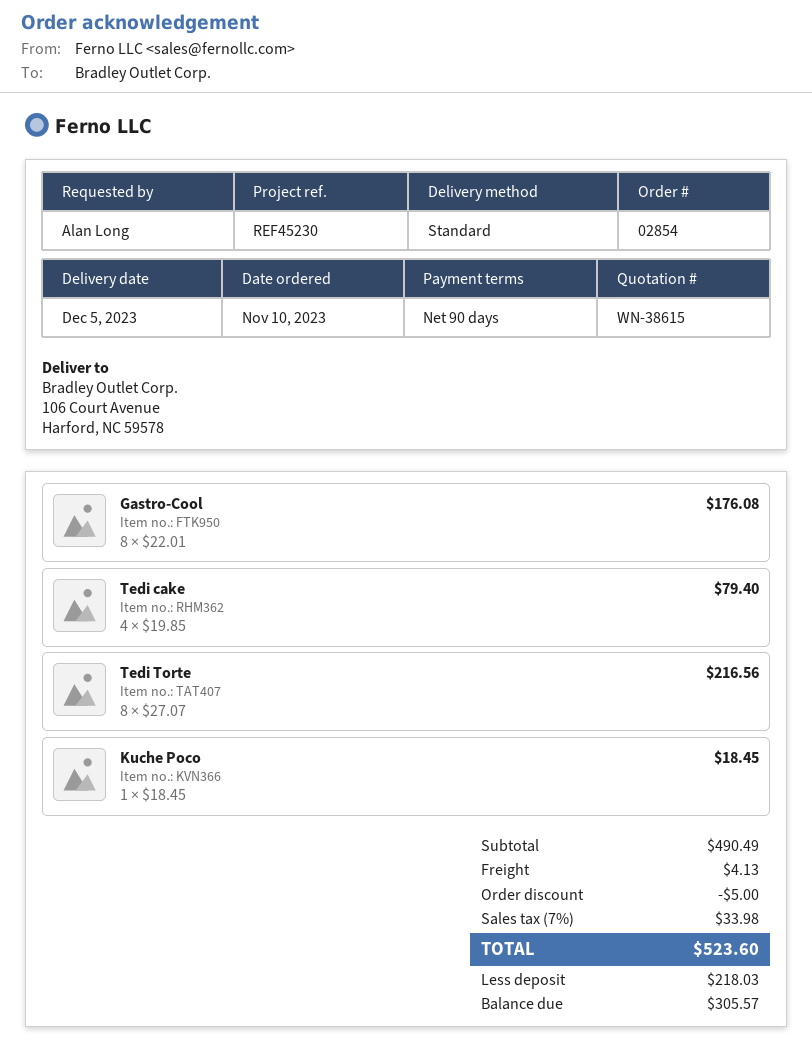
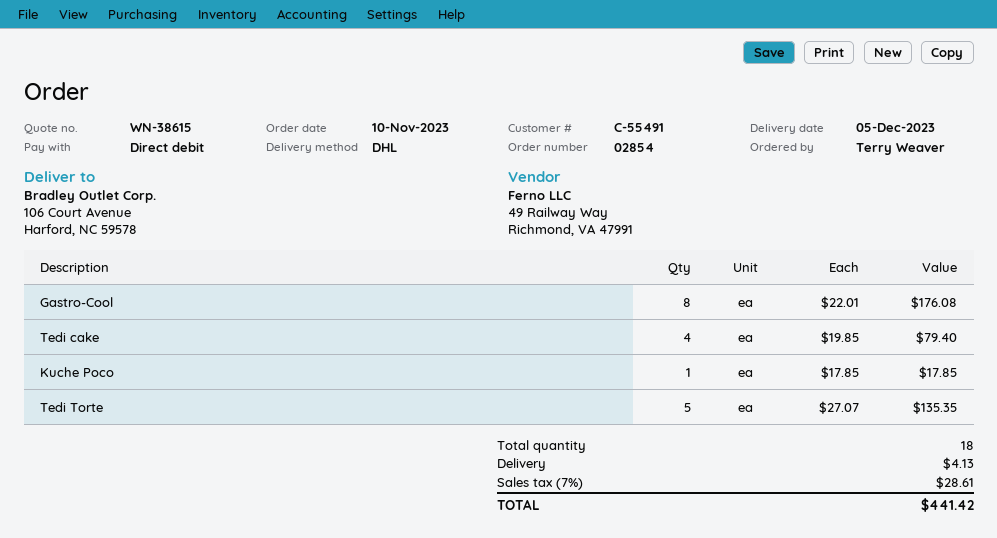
ordered by: Alan Long -> Terry Weaver
shipping method: standard -> DHL
Tedi Torte: 8 x 27.07 = 216.56 -> 5 x 27.07 = 135.35
Kuche Poco: 1 x 18.45 = 18.45 -> 1 x 17.85 = 17.85
discount: 5.00 -> none
tax: 7% = 33.98 -> 7% = 28.61
total: 523.60 -> 441.42

